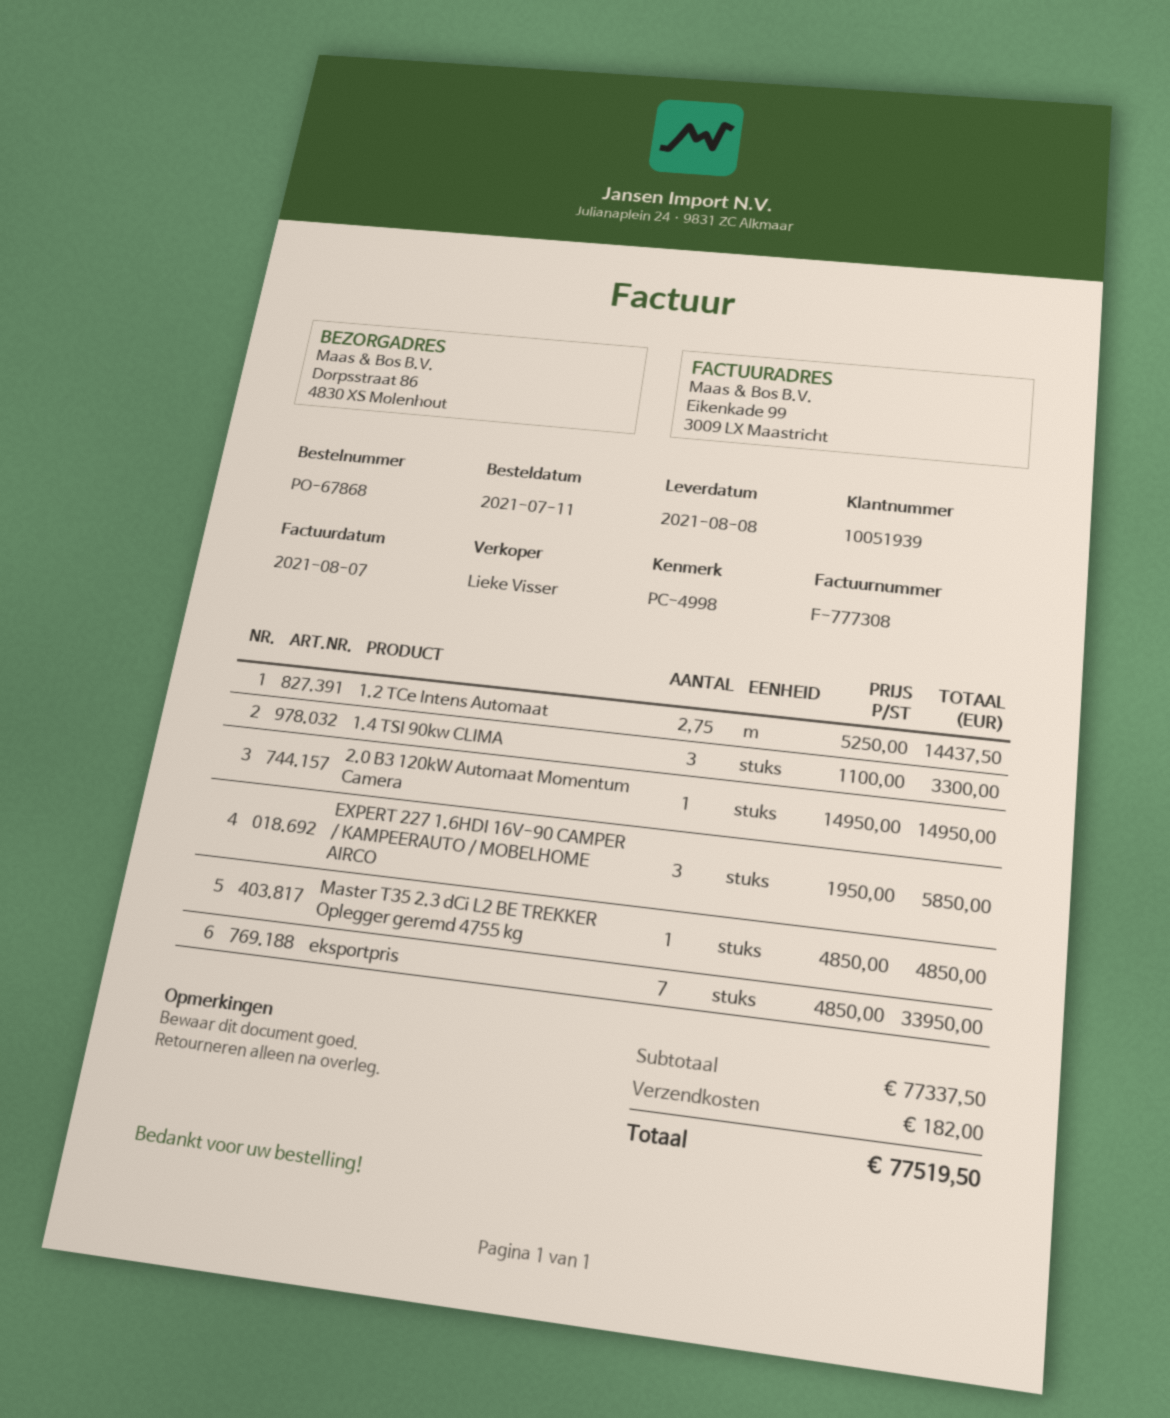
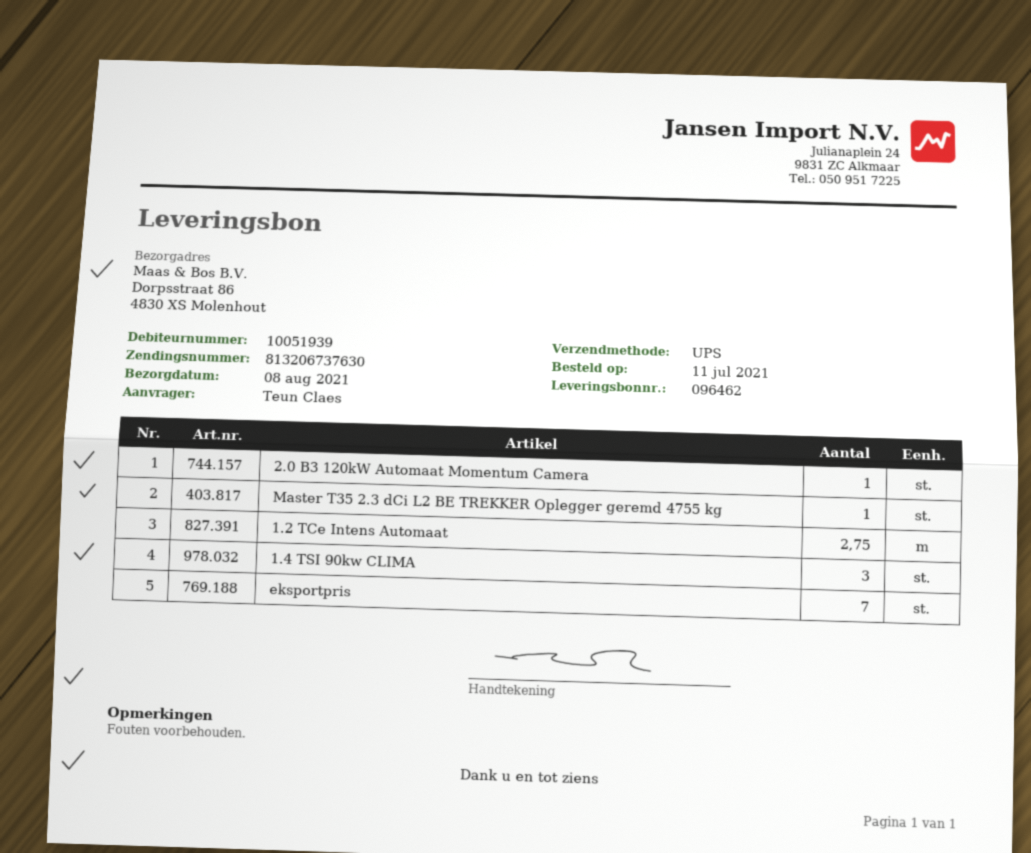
EXPERT 227 1.6HDI 16V-90 CAMPER / KAMPEERAUTO / MOBELHOME AIRCO: 3 -> none

